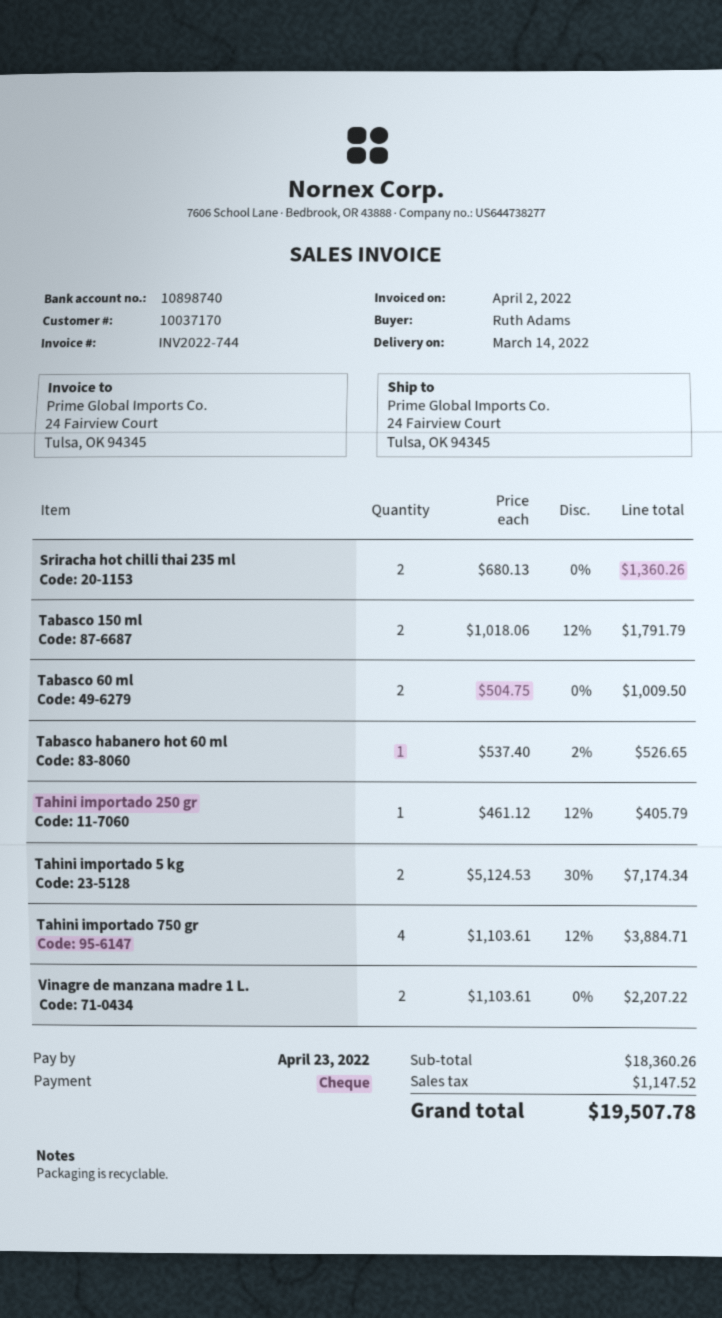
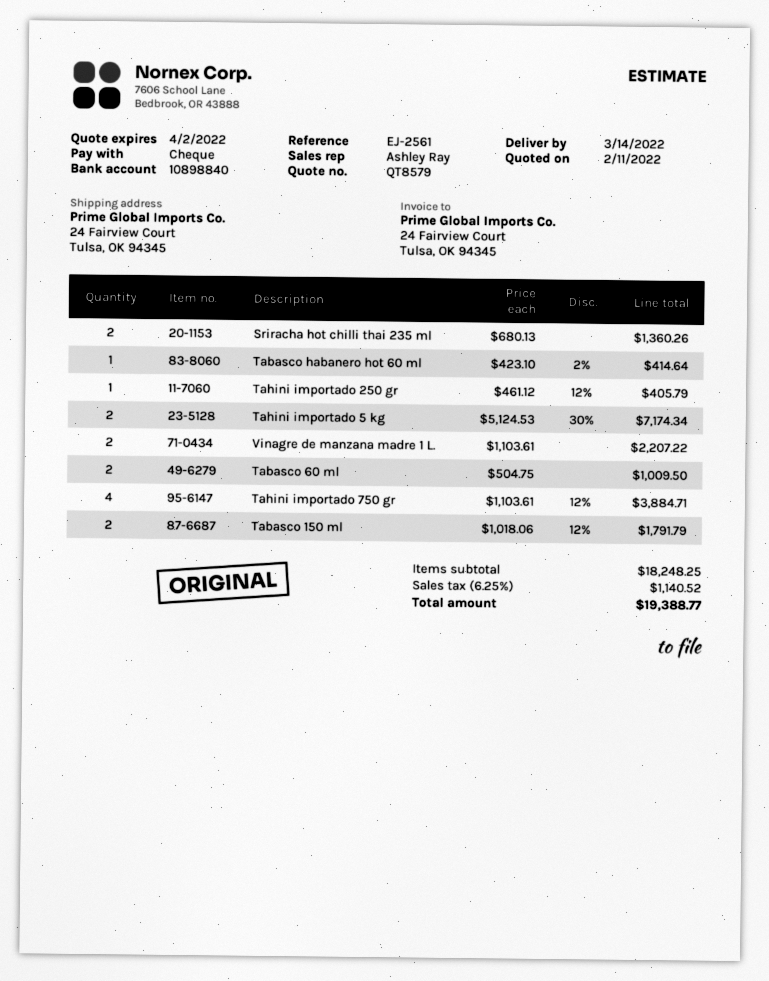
bank account: 10898740 -> 10898840
Tabasco habanero hot 60 ml: 1 x 537.40 - 2% = 526.65 -> 1 x 423.10 - 2% = 414.64
subtotal: 18360.26 -> 18248.25
tax: 1147.52 -> 1140.52
total: 19507.78 -> 19388.77

